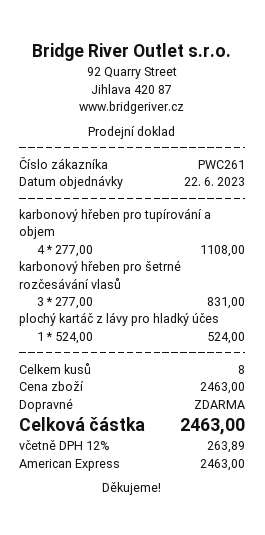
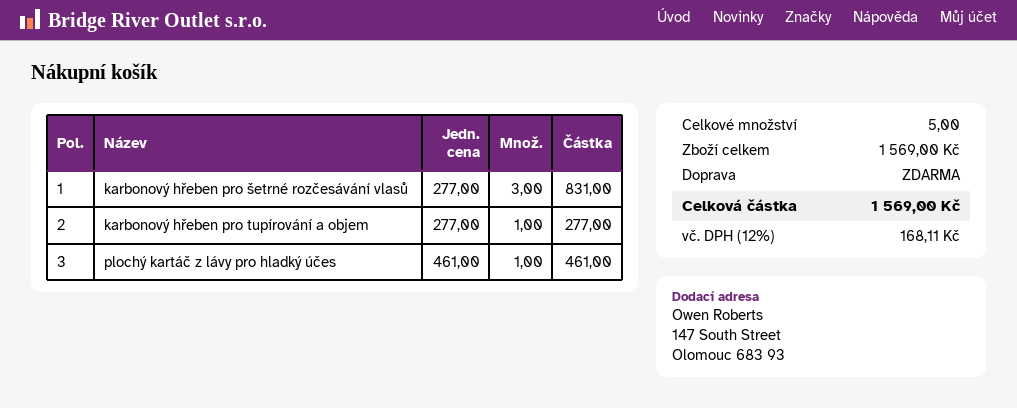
karbonový hřeben pro tupírování a objem: 4 x 277.00 = 1108.00 -> 1 x 277.00 = 277.00
plochý kartáč z lávy pro hladký účes: 1 x 524.00 = 524.00 -> 1 x 461.00 = 461.00
total quantity: 8 -> 5
subtotal: 2463.00 -> 1569.00
tax: 12% = 263.89 -> 12% = 168.11
total: 2463.00 -> 1569.00

